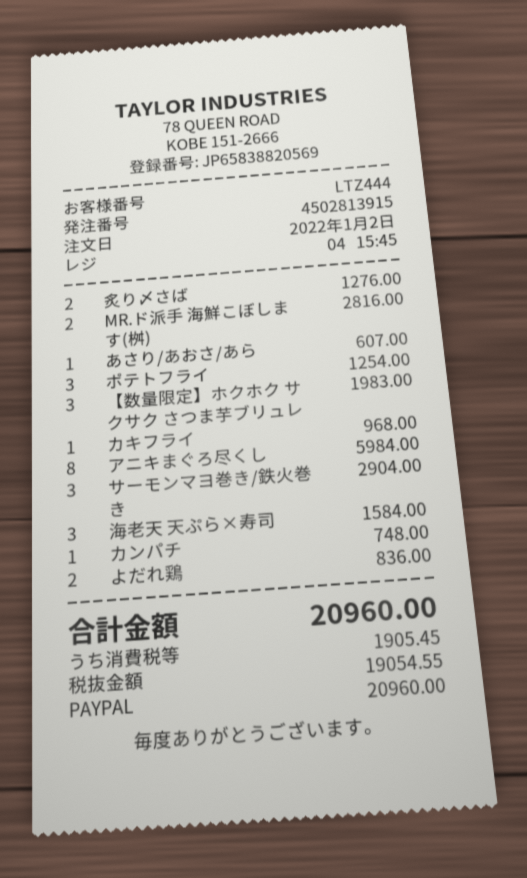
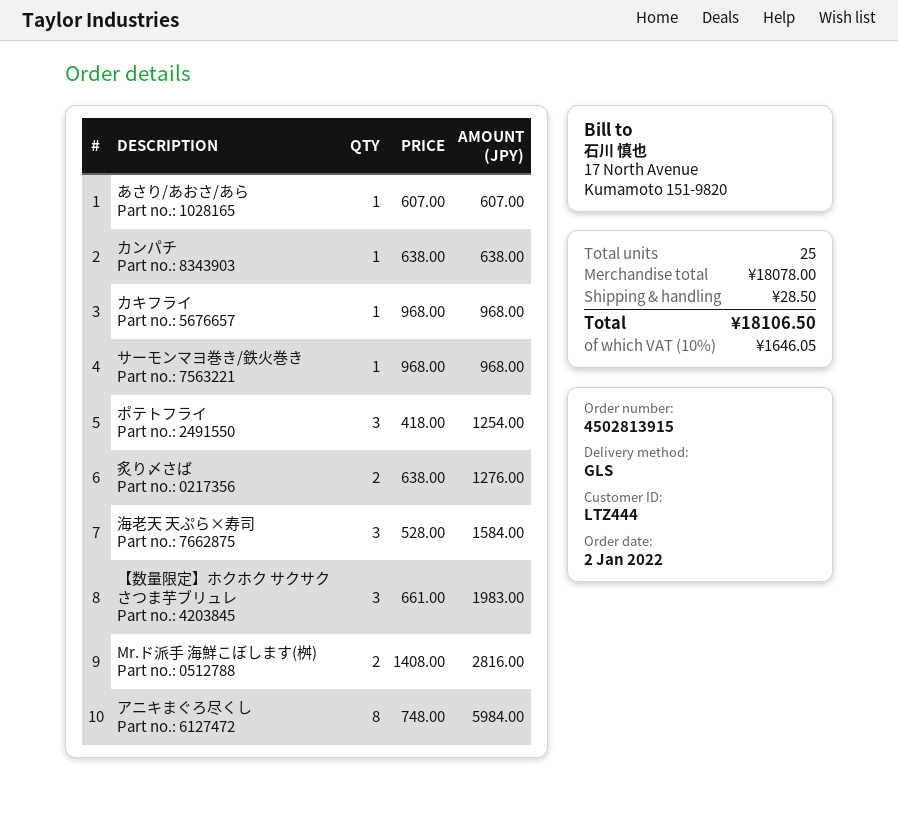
サーモンマヨ巻き/鉄火巻き: 3 for 2904.00 -> 1 for 968.00
カンパチ: 1 for 748.00 -> 1 for 638.00
よだれ鶏: 2 for 836.00 -> none
shipping: none -> 28.50
tax: 1905.45 -> 1646.05
total: 20960.00 -> 18106.50

